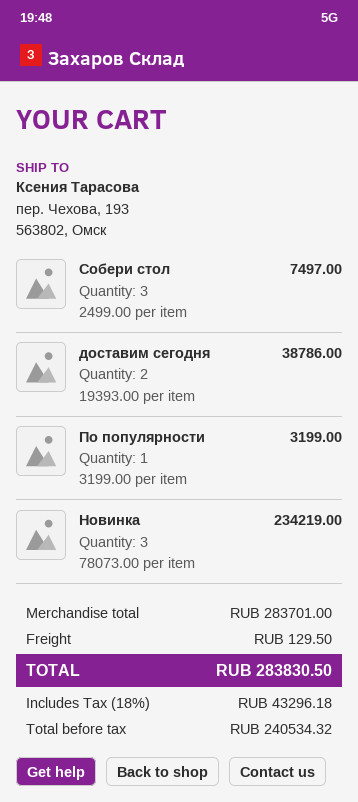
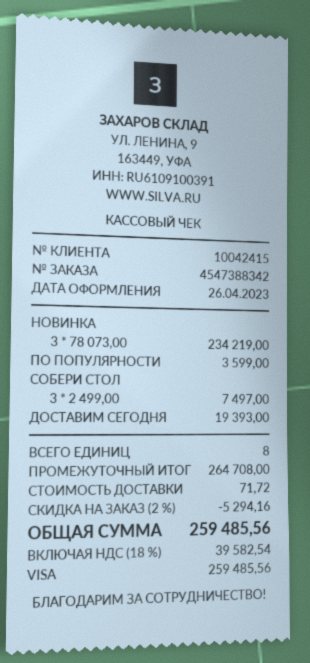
доставим сегодня: 2 x 19393.00 = 38786.00 -> 1 x 19393.00 = 19393.00
По популярности: 1 x 3199.00 = 3199.00 -> 1 x 3599.00 = 3599.00
subtotal: 283701.00 -> 264708.00
discount: none -> 2% = 5294.16
shipping: 129.50 -> 71.72
tax: 18% = 43296.18 -> 18% = 39582.54
total: 283830.50 -> 259485.56

